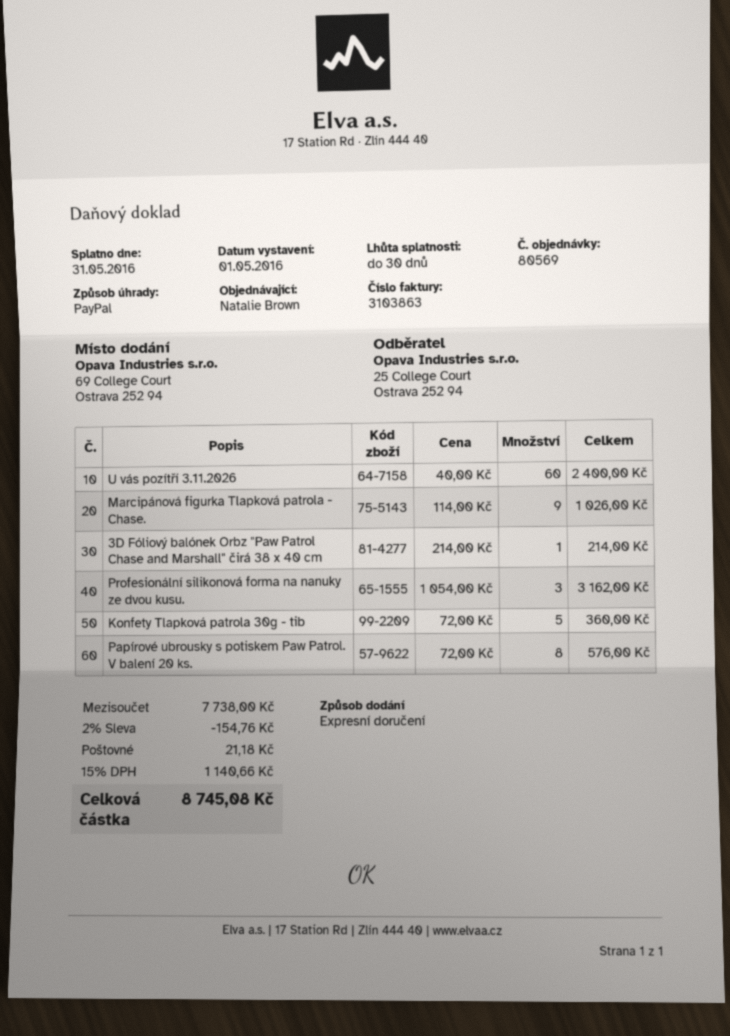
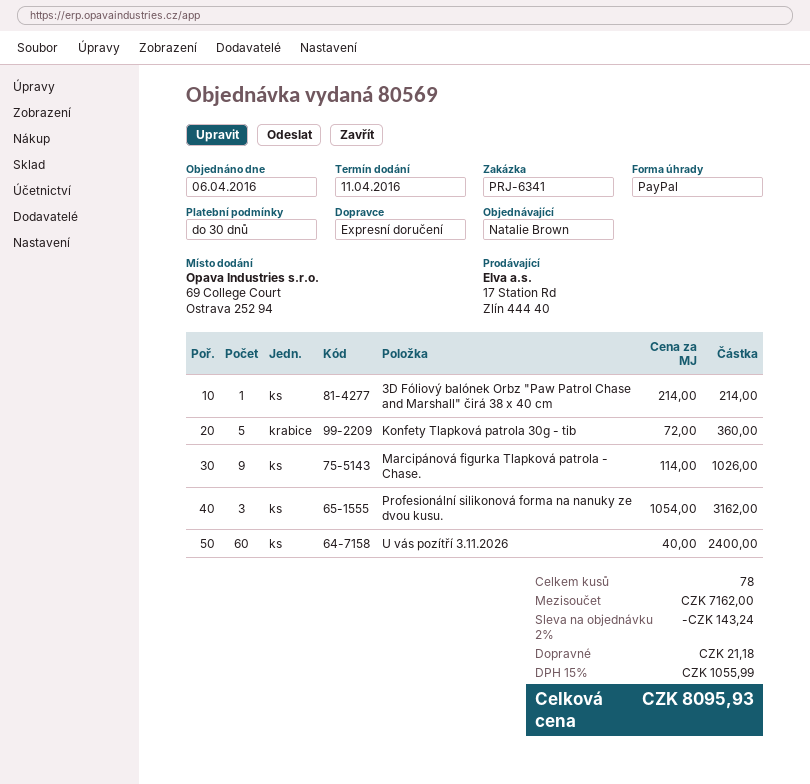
Papírové ubrousky s potiskem Paw Patrol. V balení 20 ks.: 8 x 72.00 = 576.00 -> none
subtotal: 7738.00 -> 7162.00
discount: 2% = 154.76 -> 2% = 143.24
tax: 15% = 1140.66 -> 15% = 1055.99
total: 8745.08 -> 8095.93

